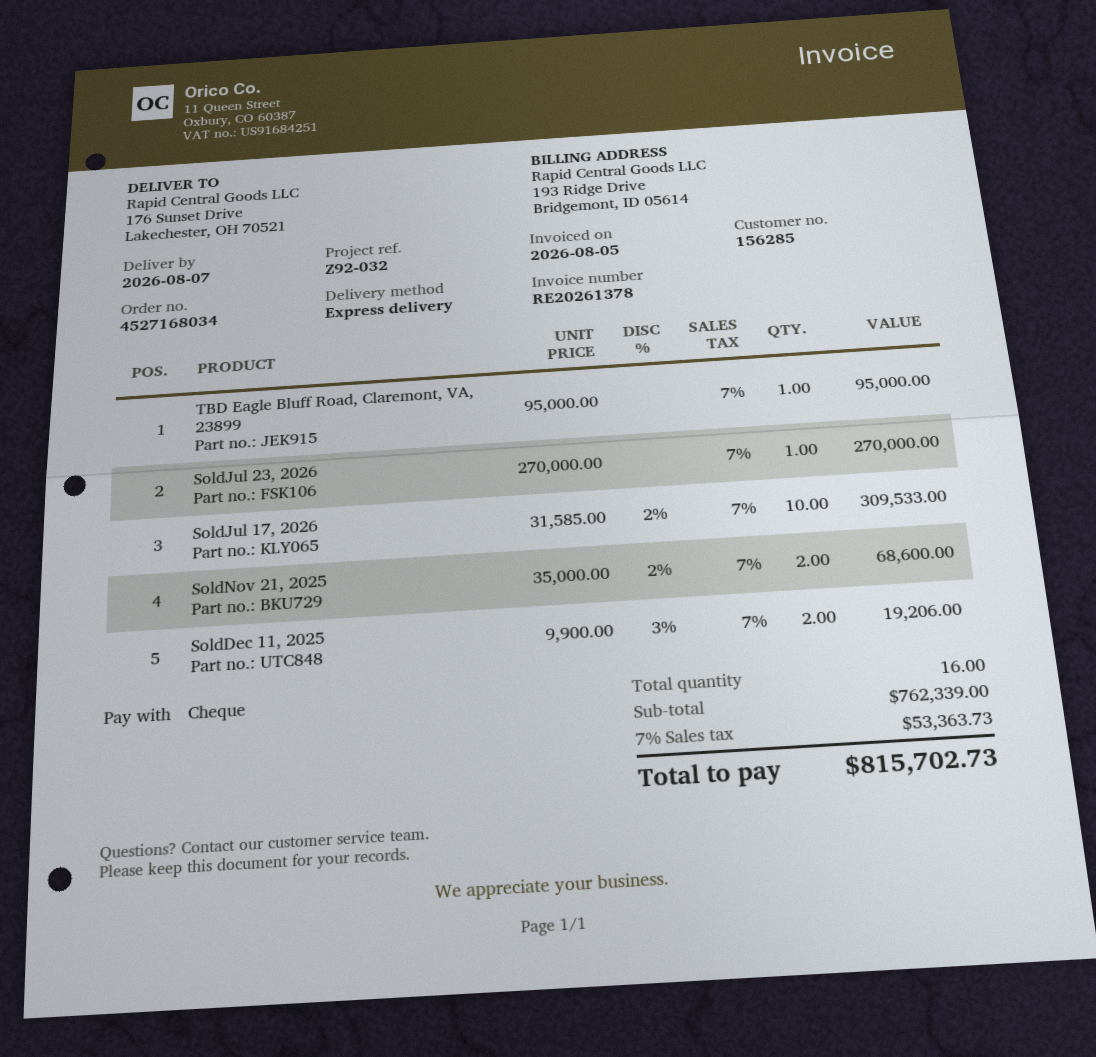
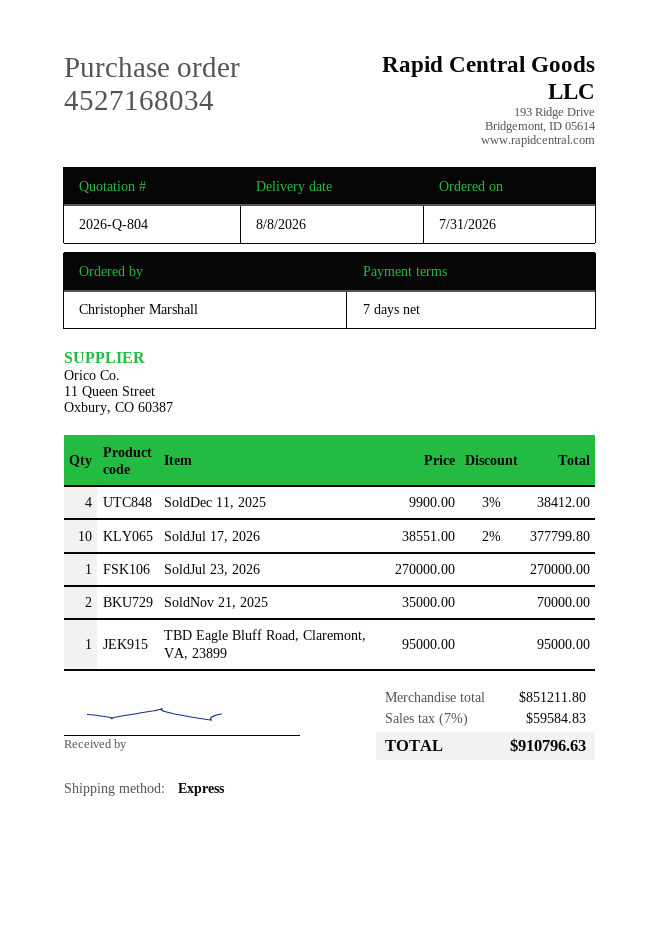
delivery date: 2026-08-07 -> 2026-08-08
SoldJul 17, 2026: 10 x 31585.00 - 2% = 309533.00 -> 10 x 38551.00 - 2% = 377799.80
SoldNov 21, 2025: 2 x 35000.00 - 2% = 68600.00 -> 2 x 35000.00 = 70000.00
SoldDec 11, 2025: 2 x 9900.00 - 3% = 19206.00 -> 4 x 9900.00 - 3% = 38412.00
subtotal: 762339.00 -> 851211.80
tax: 7% = 53363.73 -> 7% = 59584.83
total: 815702.73 -> 910796.63

